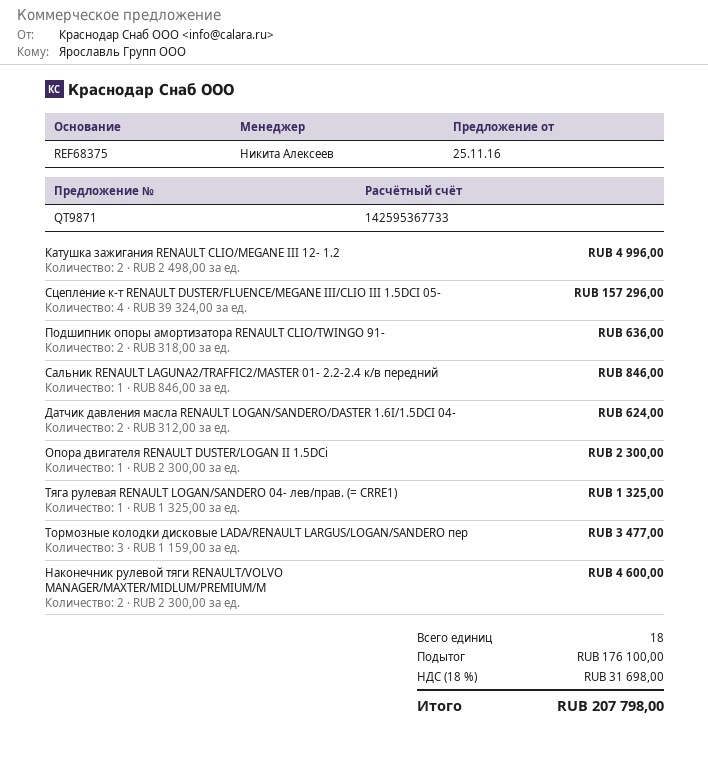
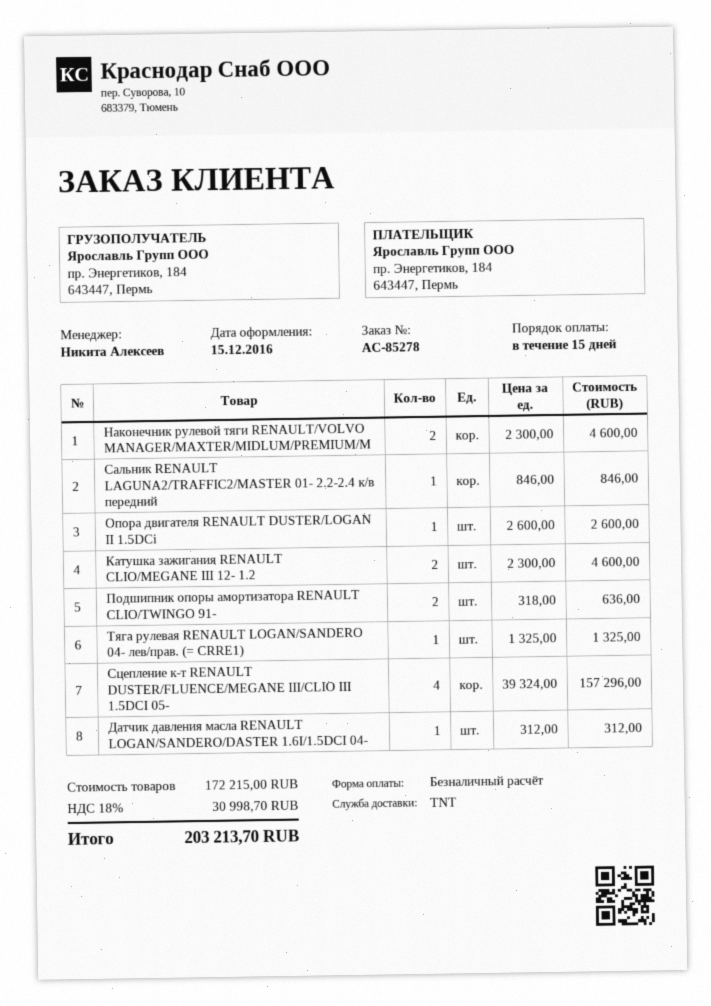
Катушка зажигания RENAULT CLIO/MEGANE III 12- 1.2: 2 x 2498.00 = 4996.00 -> 2 x 2300.00 = 4600.00
Датчик давления масла RENAULT LOGAN/SANDERO/DASTER 1.6I/1.5DCI 04-: 2 x 312.00 = 624.00 -> 1 x 312.00 = 312.00
Опора двигателя RENAULT DUSTER/LOGAN II 1.5DCi: 1 x 2300.00 = 2300.00 -> 1 x 2600.00 = 2600.00
Тормозные колодки дисковые LADA/RENAULT LARGUS/LOGAN/SANDERO пер: 3 x 1159.00 = 3477.00 -> none
subtotal: 176100.00 -> 172215.00
tax: 18% = 31698.00 -> 18% = 30998.70
total: 207798.00 -> 203213.70

